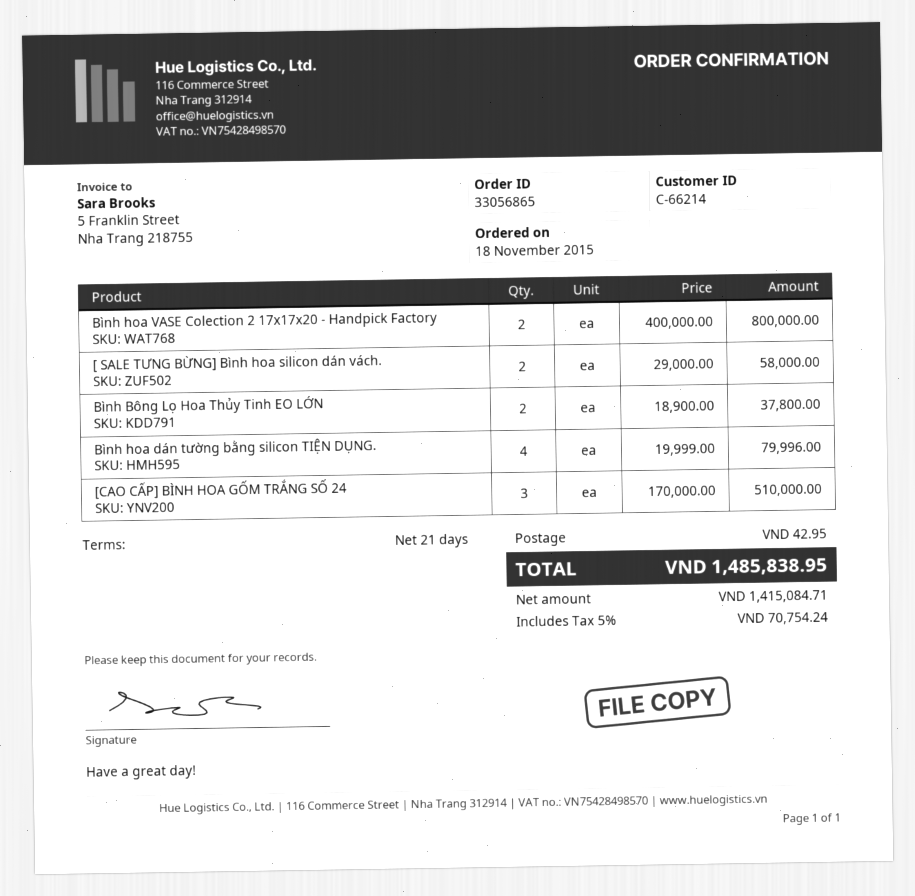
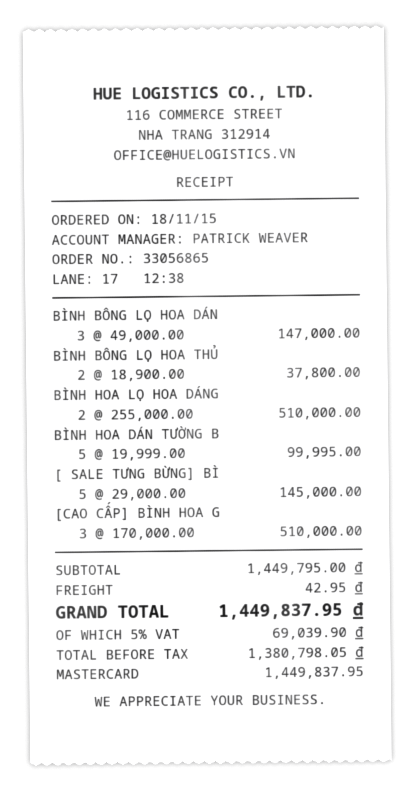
Bình hoa VASE Colection 2 17x17x20 - Handpick Factory: 2 x 400000.00 = 800000.00 -> none
[ SALE TƯNG BỪNG] Bình hoa silicon dán vách.: 2 x 29000.00 = 58000.00 -> 5 x 29000.00 = 145000.00
Bình hoa dán tường bằng silicon TIỆN DỤNG.: 4 x 19999.00 = 79996.00 -> 5 x 19999.00 = 99995.00
BÌNH BÔNG LỌ HOA DÁN: none -> 3 x 49000.00 = 147000.00
BÌNH HOA LỌ HOA DÁNG: none -> 2 x 255000.00 = 510000.00
net: 1415084.71 -> 1380798.05
tax: 5% = 70754.24 -> 5% = 69039.90
total: 1485838.95 -> 1449837.95

